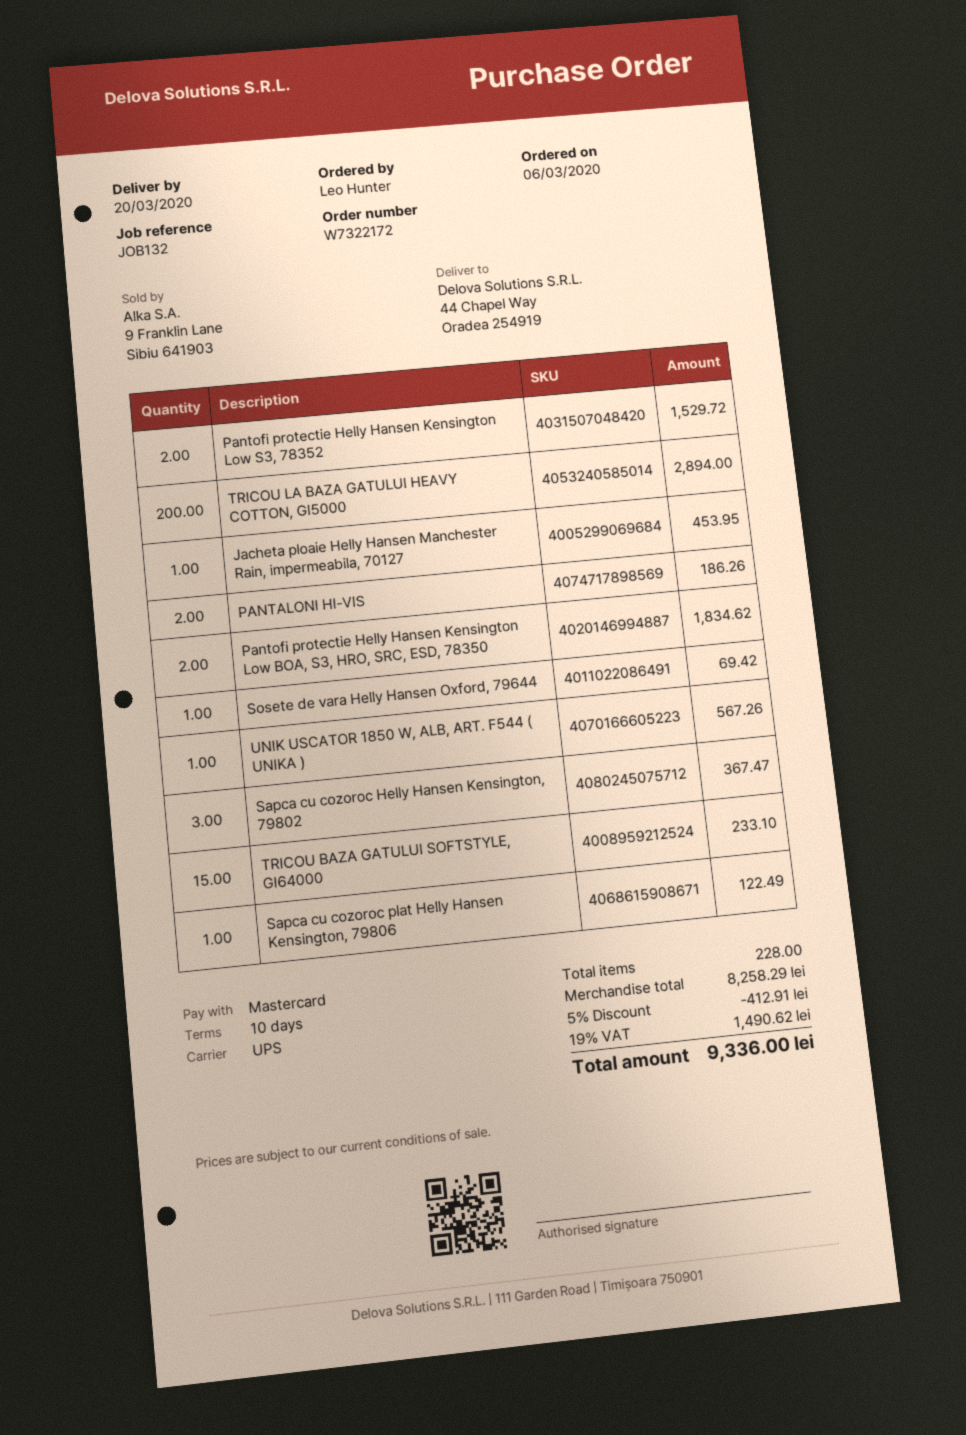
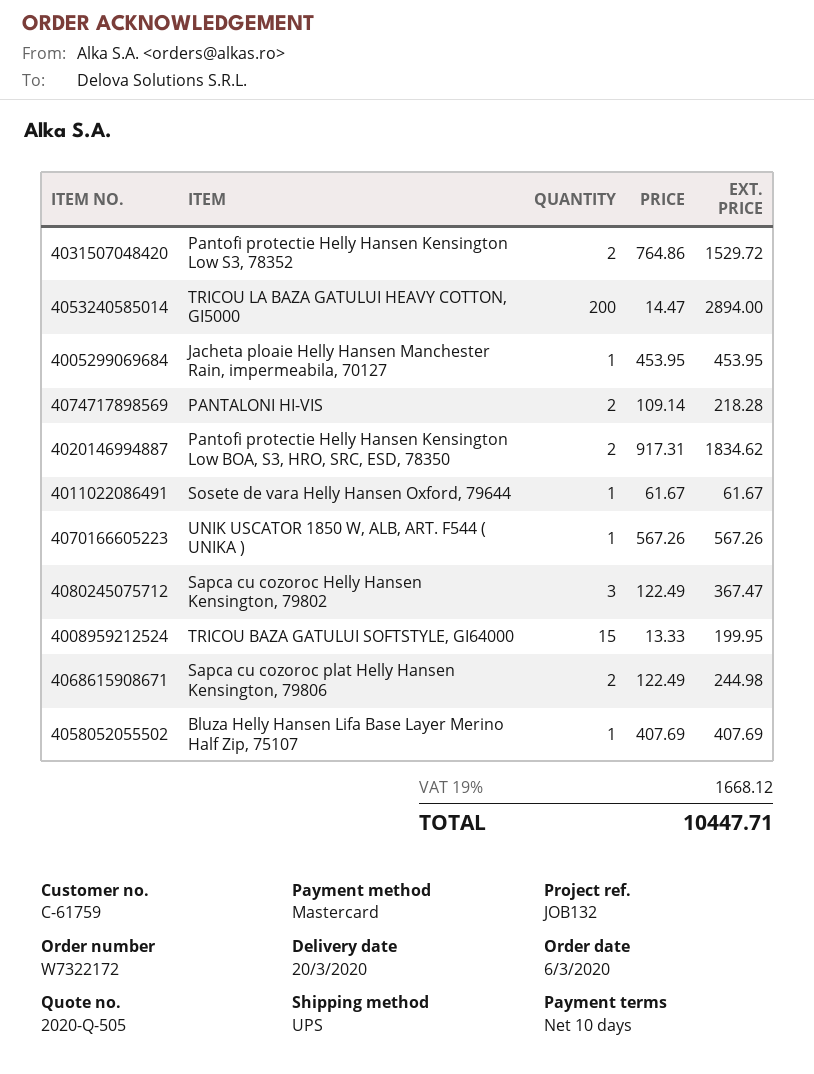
PANTALONI HI-VIS: 2 for 186.26 -> 2 for 218.28
Sosete de vara Helly Hansen Oxford, 79644: 1 for 69.42 -> 1 for 61.67
TRICOU BAZA GATULUI SOFTSTYLE, GI64000: 15 for 233.10 -> 15 for 199.95
Sapca cu cozoroc plat Helly Hansen Kensington, 79806: 1 for 122.49 -> 2 for 244.98
Bluza Helly Hansen Lifa Base Layer Merino Half Zip, 75107: none -> 1 for 407.69
discount: 5% = 412.91 -> none
tax: 19% = 1490.62 -> 19% = 1668.12
total: 9336.00 -> 10447.71

